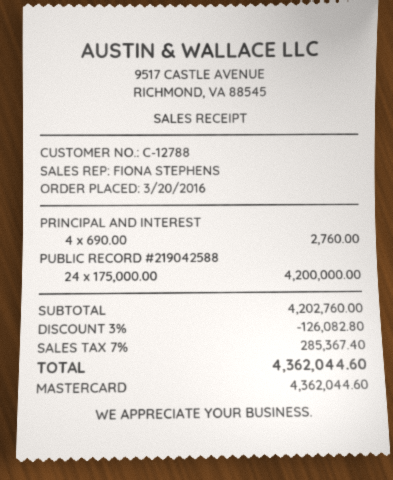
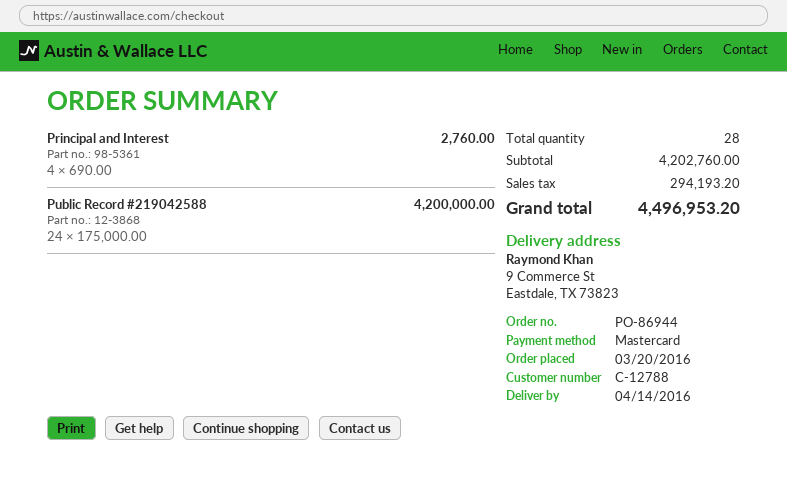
discount: 3% = 126082.80 -> none
tax: 285367.40 -> 294193.20
total: 4362044.60 -> 4496953.20

